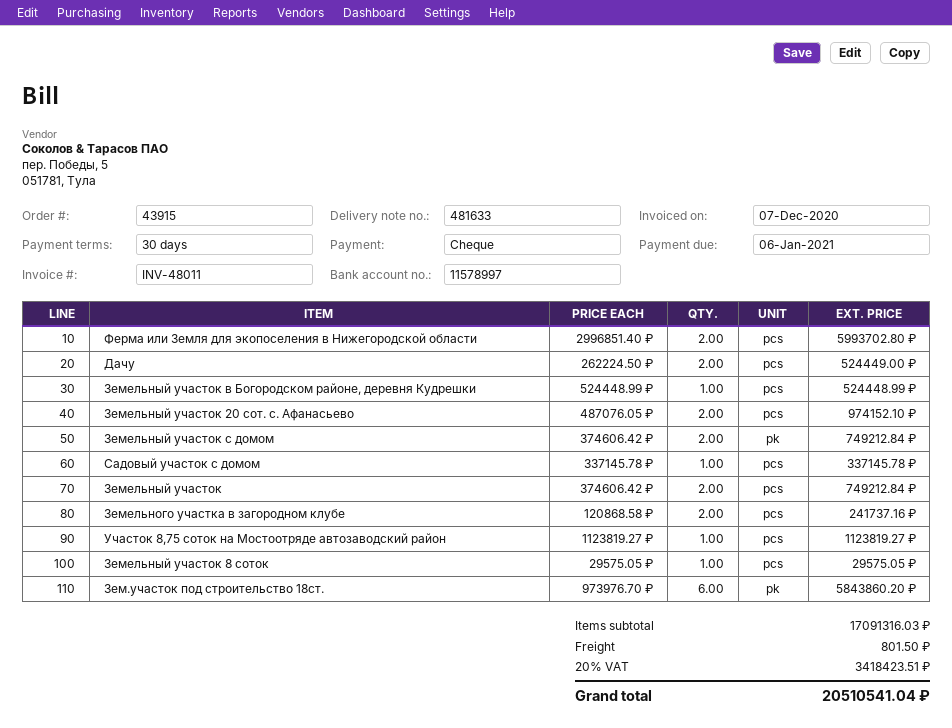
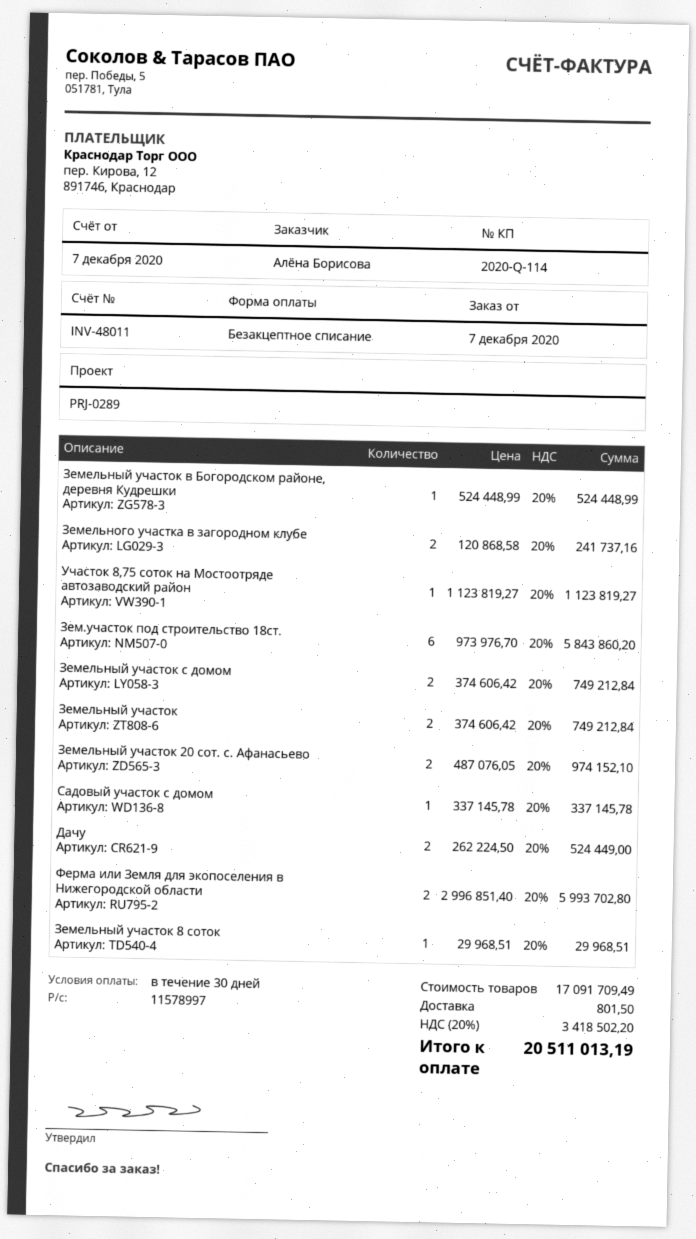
payment method: cheque -> direct debit
Земельный участок 8 соток: 1 x 29575.05 = 29575.05 -> 1 x 29968.51 = 29968.51
subtotal: 17091316.03 -> 17091709.49
tax: 20% = 3418423.51 -> 20% = 3418502.20
total: 20510541.04 -> 20511013.19

